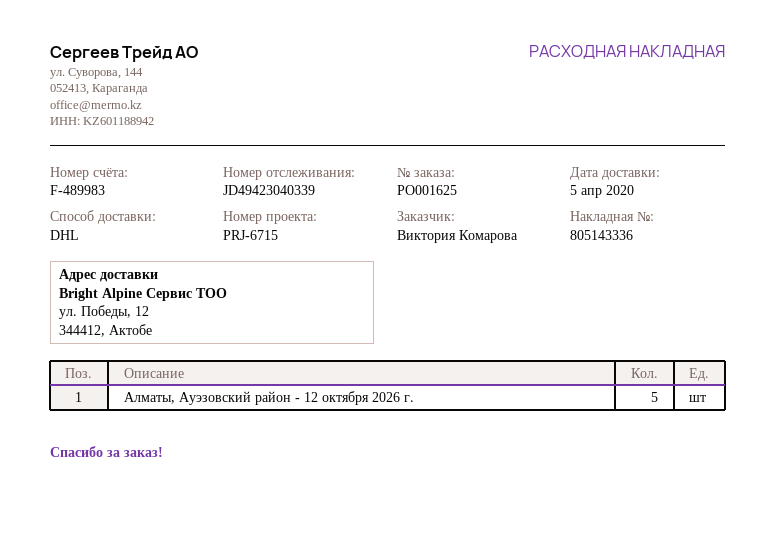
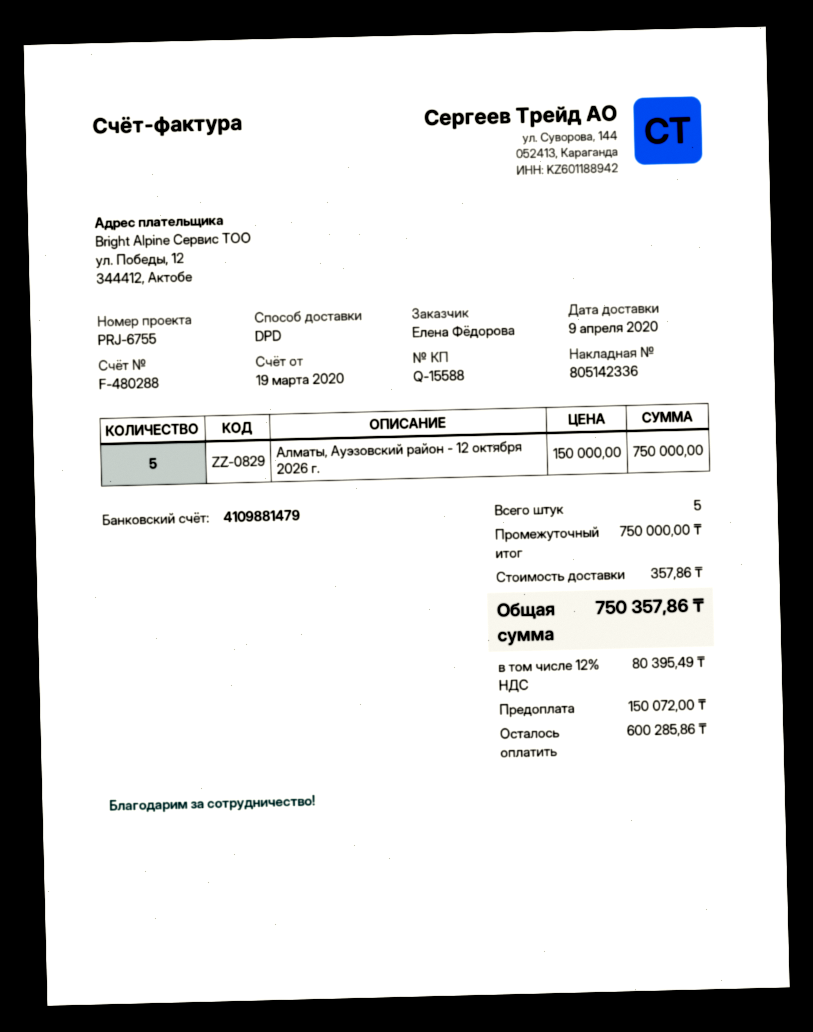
delivery note number: 805143336 -> 805142336
delivery date: 2020-04-05 -> 2020-04-09
invoice number: F-489983 -> F-480288
reference: PRJ-6715 -> PRJ-6755
ordered by: Виктория Комарова -> Елена Фёдорова
shipping method: DHL -> DPD

